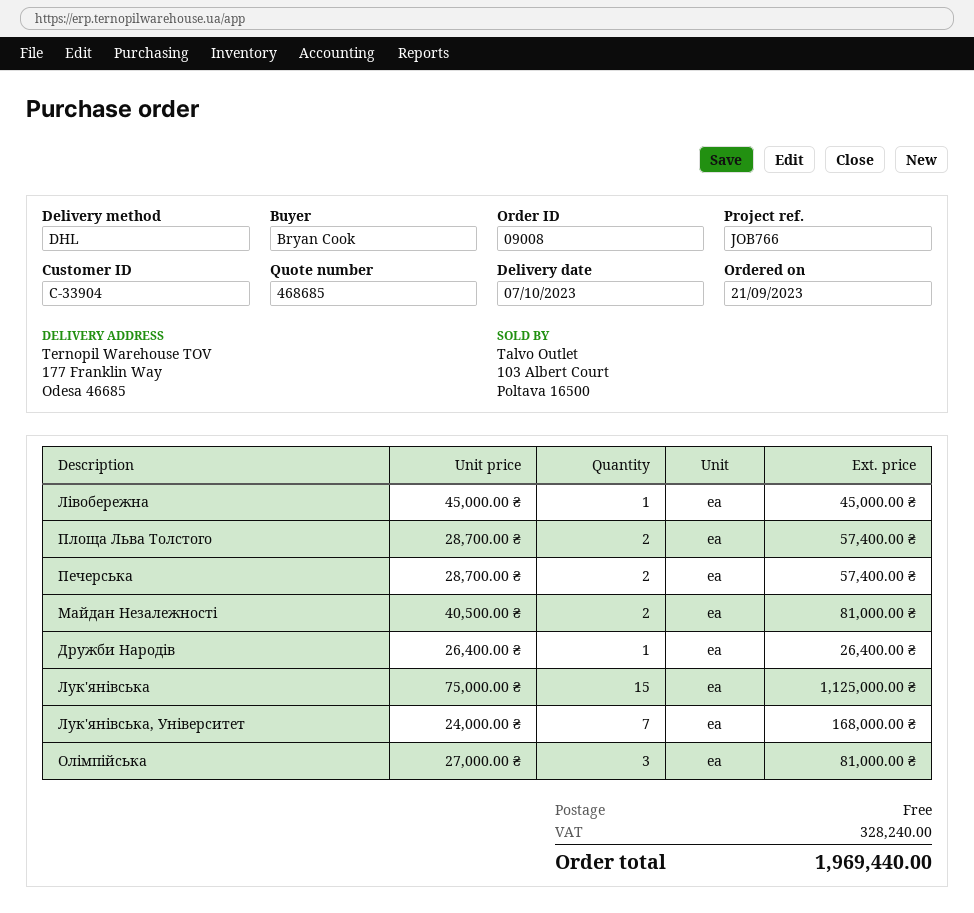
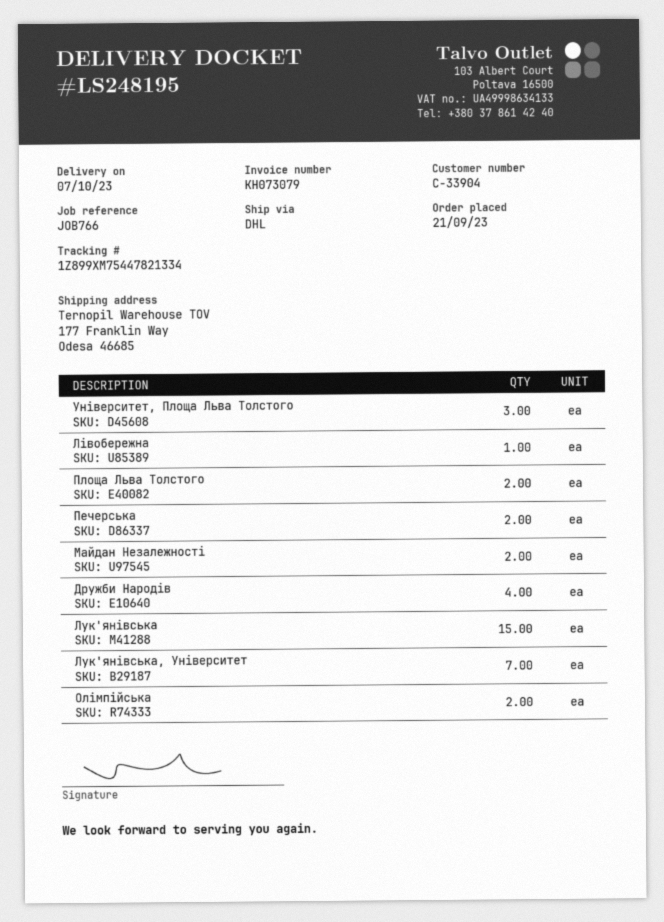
Дружби Народів: 1 -> 4
Олімпійська: 3 -> 2
Університет, Площа Льва Толстого: none -> 3

